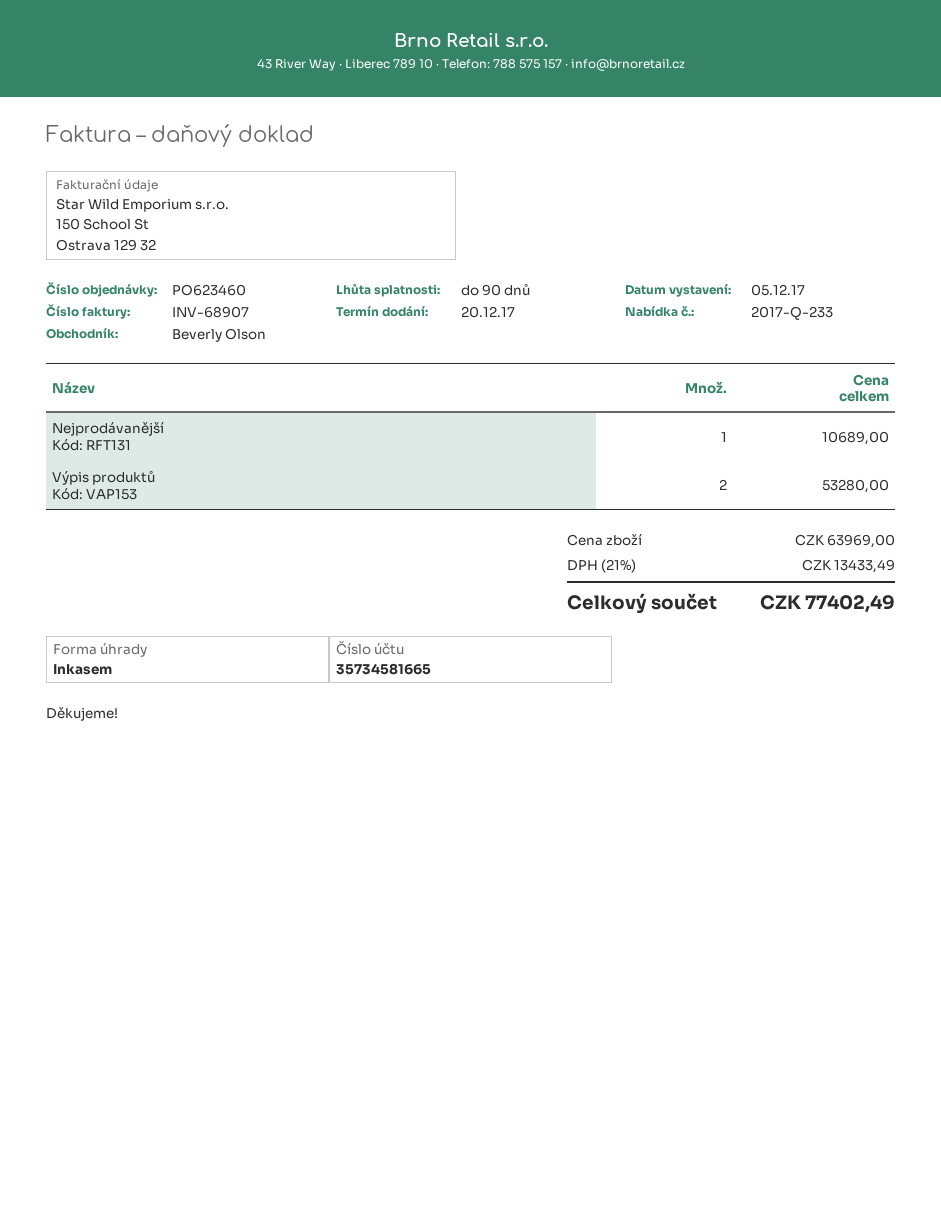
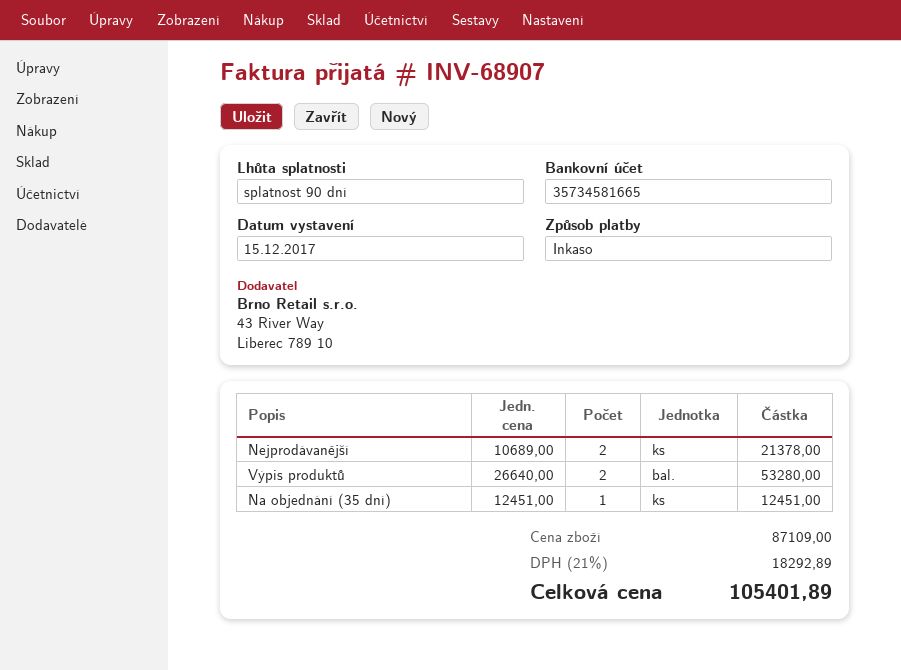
invoice date: 2017-12-05 -> 2017-12-15
Nejprodávanější: 1 for 10689.00 -> 2 for 21378.00
Na objednání (35 dní): none -> 1 for 12451.00
subtotal: 63969.00 -> 87109.00
tax: 21% = 13433.49 -> 21% = 18292.89
total: 77402.49 -> 105401.89

